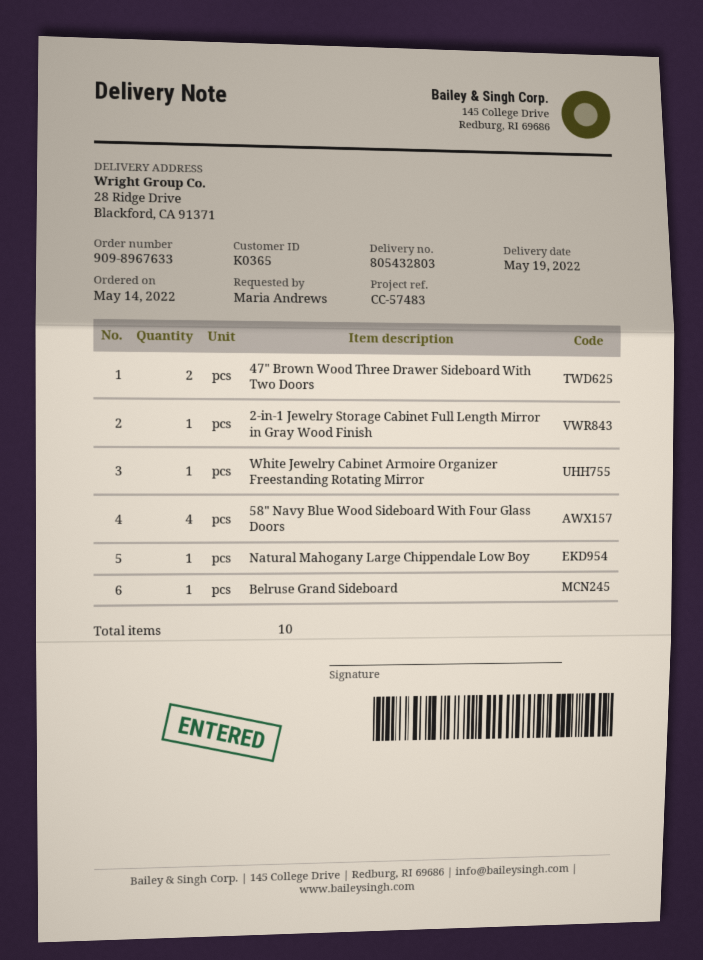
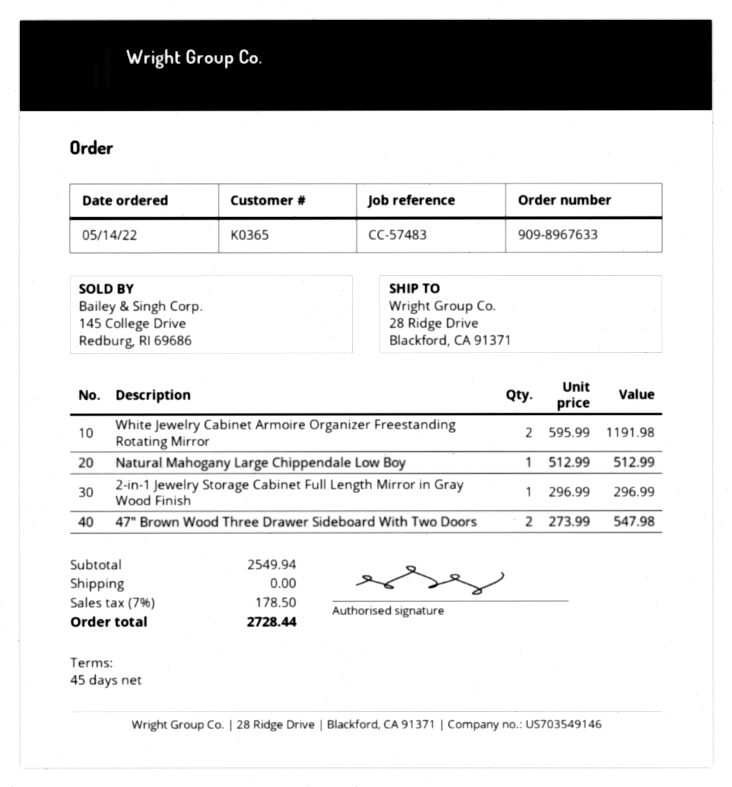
White Jewelry Cabinet Armoire Organizer Freestanding Rotating Mirror: 1 -> 2
58" Navy Blue Wood Sideboard With Four Glass Doors: 4 -> none
Belruse Grand Sideboard: 1 -> none

